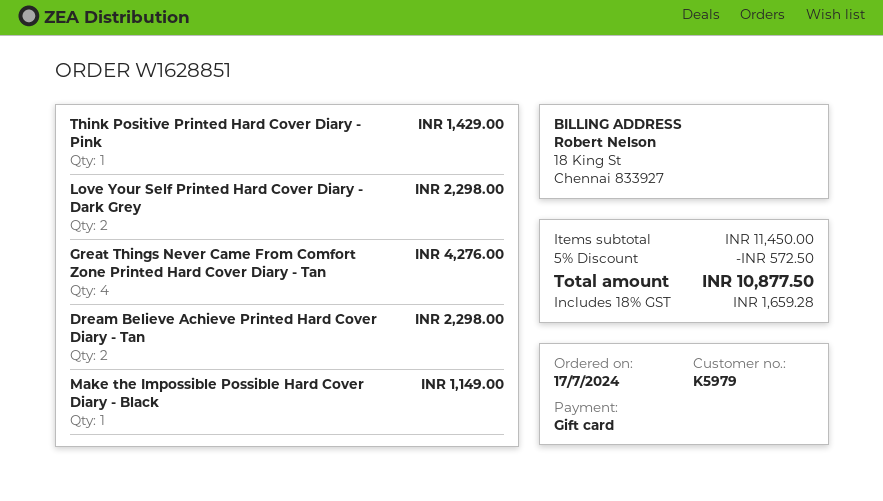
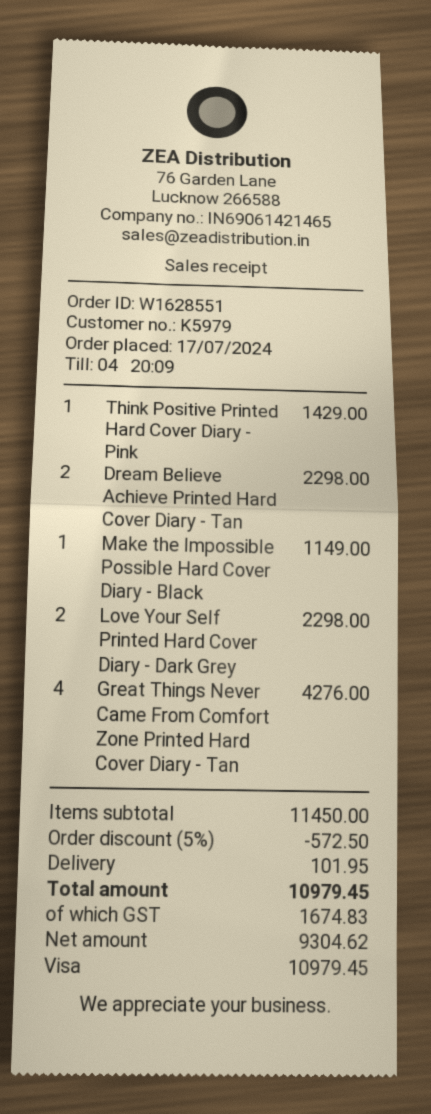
order number: W1628851 -> W1628551
payment method: gift card -> Visa
shipping: none -> 101.95
tax: 1659.28 -> 1674.83
total: 10877.50 -> 10979.45

